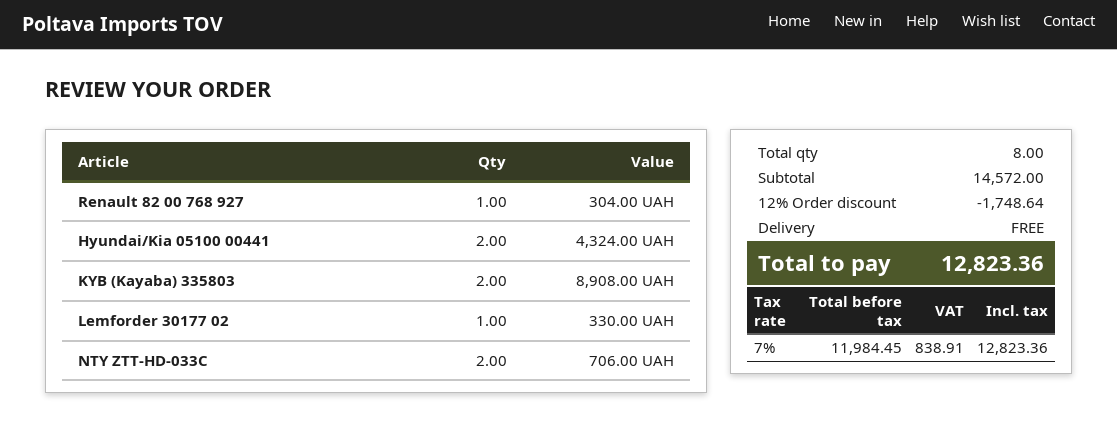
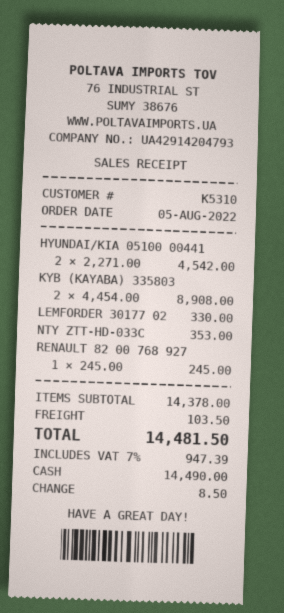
Renault 82 00 768 927: 1 for 304.00 -> 1 for 245.00
Hyundai/Kia 05100 00441: 2 for 4324.00 -> 2 for 4542.00
NTY ZTT-HD-033C: 2 for 706.00 -> 1 for 353.00
subtotal: 14572.00 -> 14378.00
discount: 12% = 1748.64 -> none
shipping: 0.00 -> 103.50
tax: 7% = 838.91 -> 7% = 947.39
total: 12823.36 -> 14481.50

